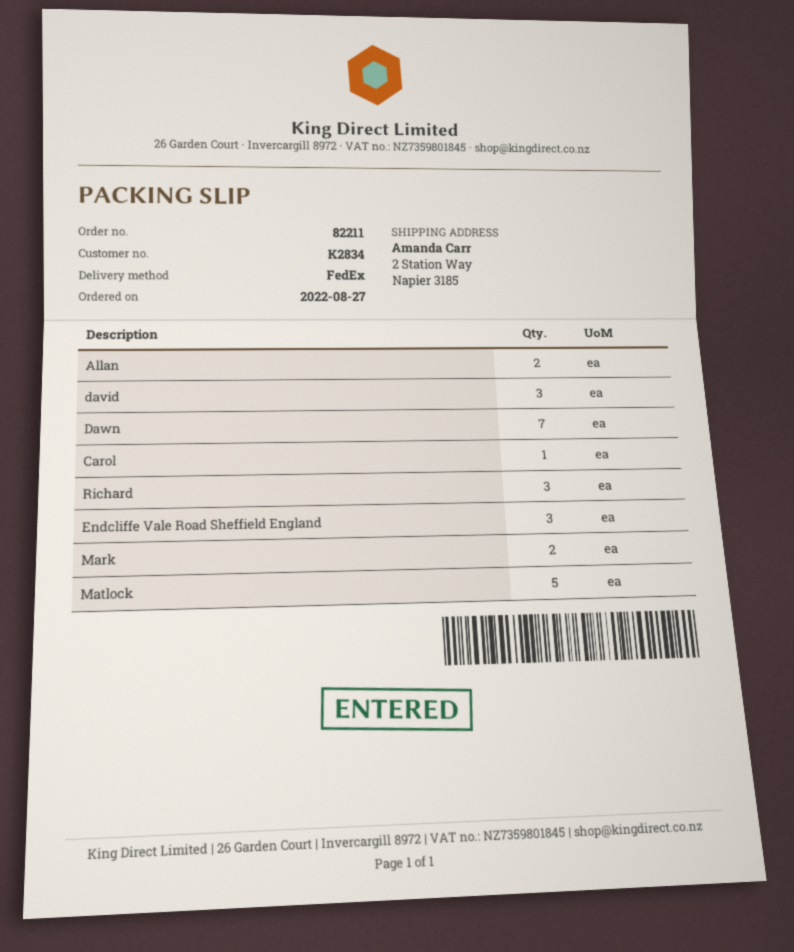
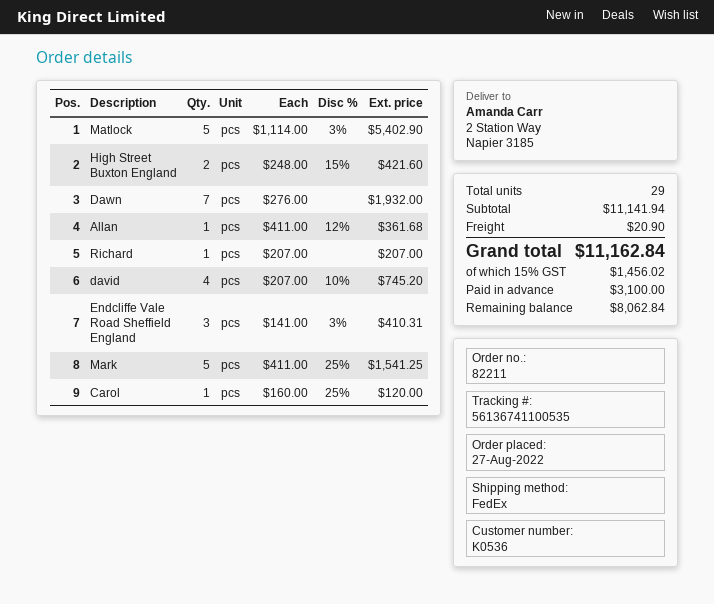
customer number: K2834 -> K0536
Allan: 2 -> 1
david: 3 -> 4
Richard: 3 -> 1
Mark: 2 -> 5
High Street Buxton England: none -> 2

